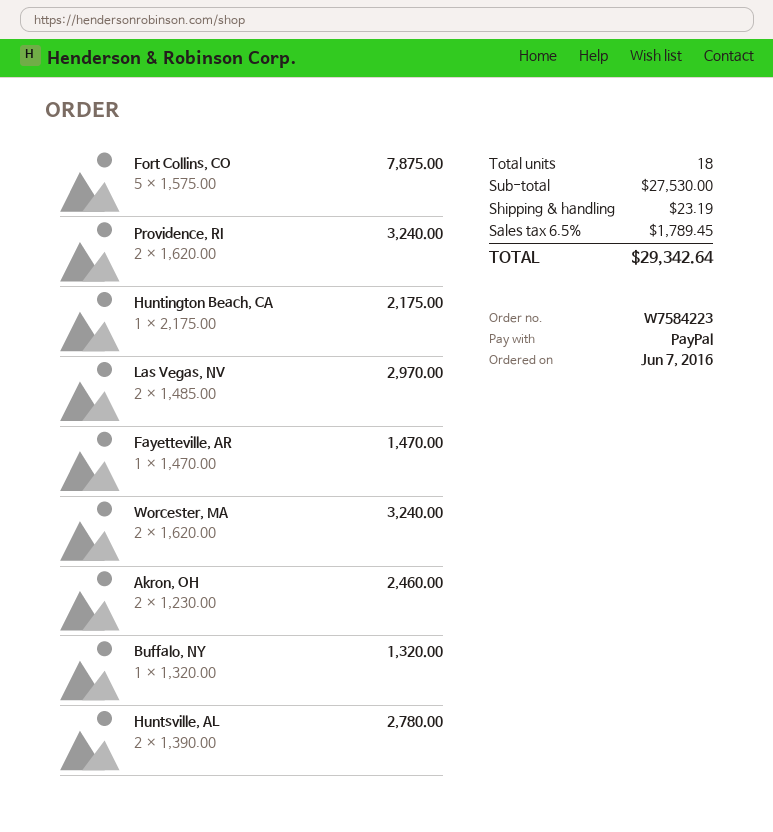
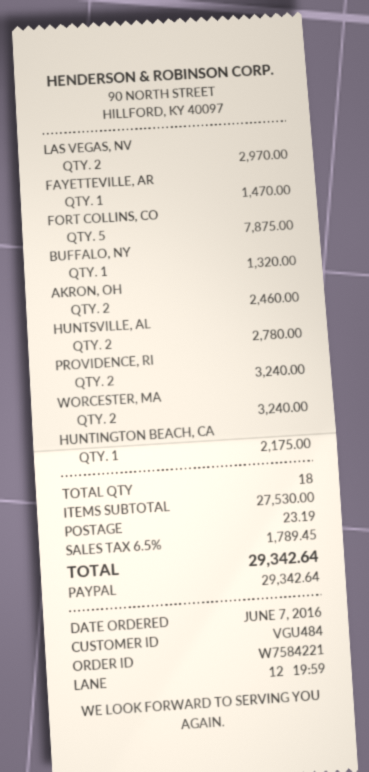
order number: W7584223 -> W7584221

